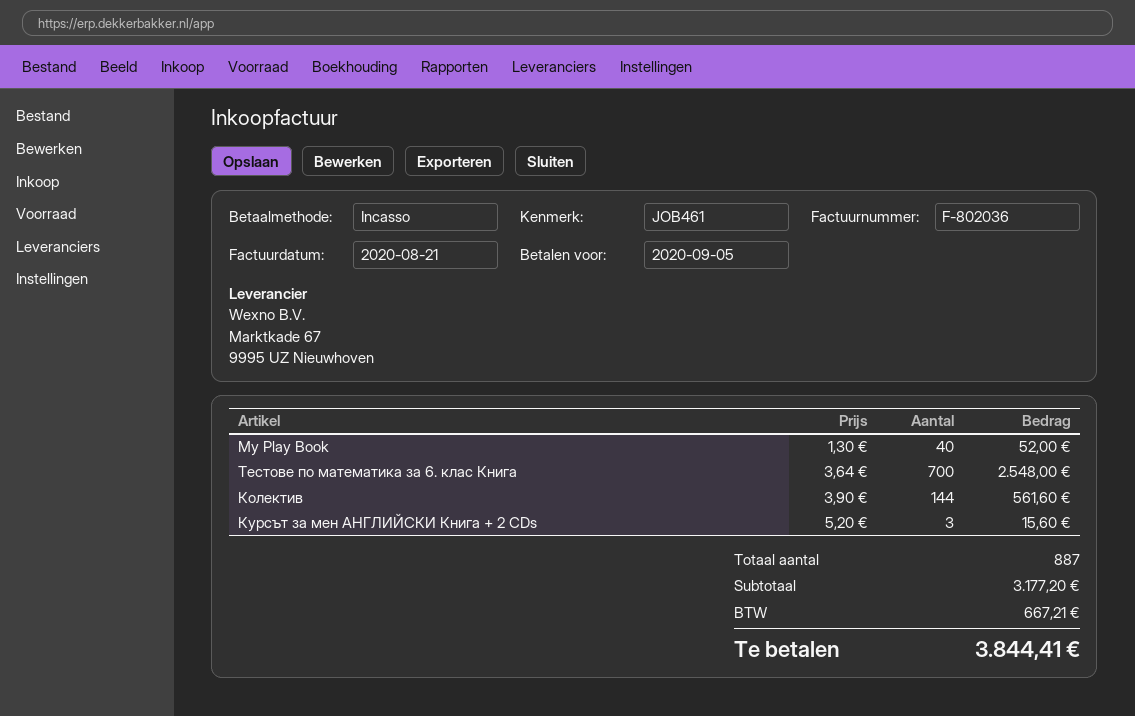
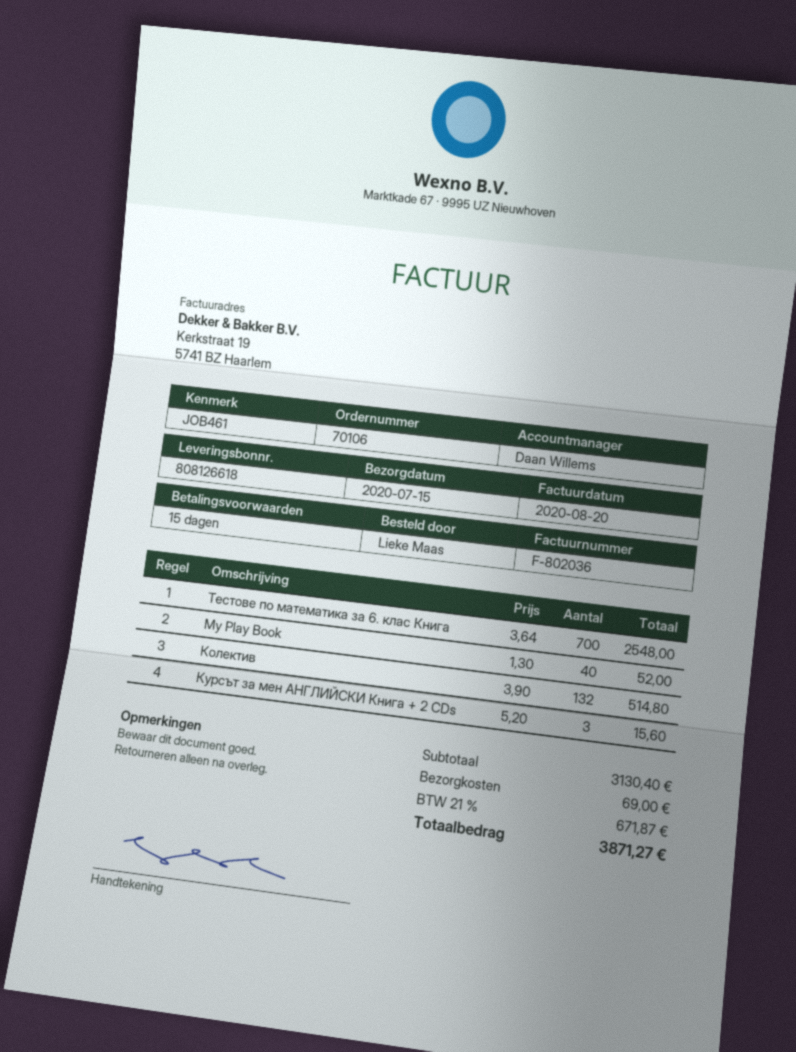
invoice date: 2020-08-21 -> 2020-08-20
Колектив: 144 x 3.90 = 561.60 -> 132 x 3.90 = 514.80
subtotal: 3177.20 -> 3130.40
shipping: none -> 69.00
tax: 667.21 -> 671.87
total: 3844.41 -> 3871.27

